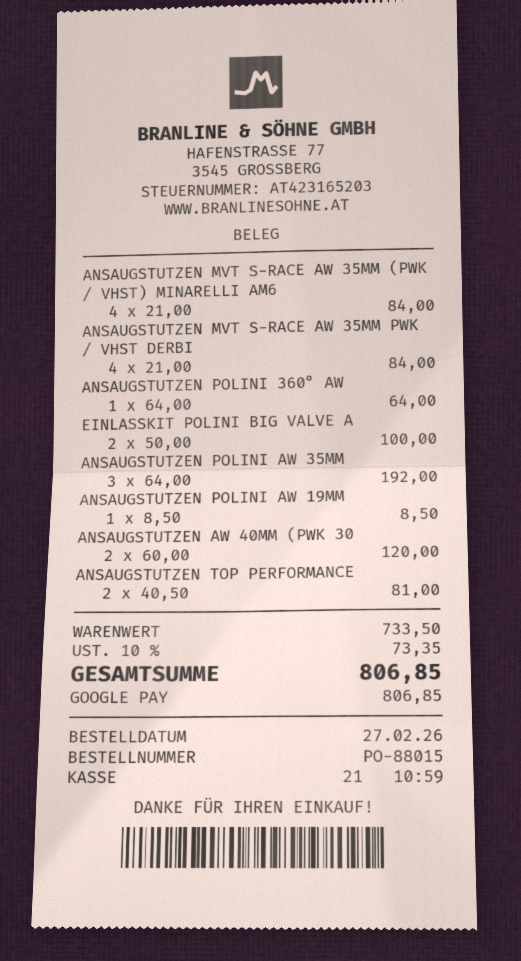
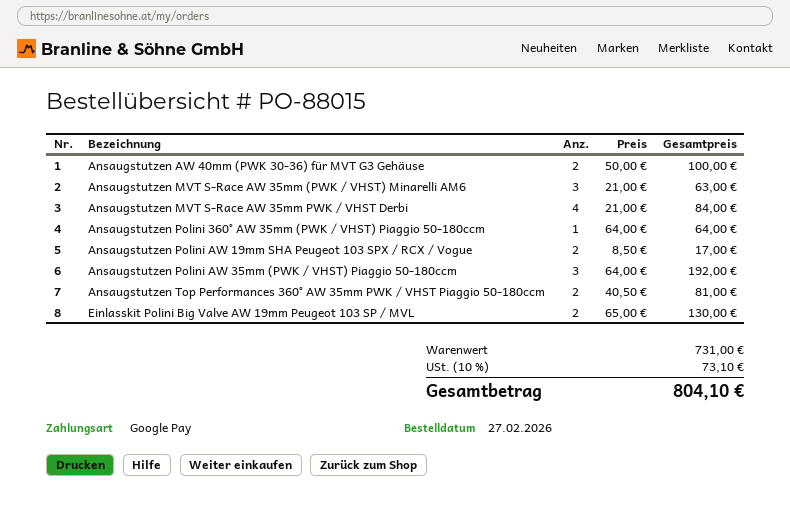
ANSAUGSTUTZEN MVT S-RACE AW 35MM (PWK / VHST) MINARELLI AM6: 4 x 21.00 = 84.00 -> 3 x 21.00 = 63.00
EINLASSKIT POLINI BIG VALVE A: 2 x 50.00 = 100.00 -> 2 x 65.00 = 130.00
ANSAUGSTUTZEN POLINI AW 19MM: 1 x 8.50 = 8.50 -> 2 x 8.50 = 17.00
ANSAUGSTUTZEN AW 40MM (PWK 30: 2 x 60.00 = 120.00 -> 2 x 50.00 = 100.00
subtotal: 733.50 -> 731.00
tax: 10% = 73.35 -> 10% = 73.10
total: 806.85 -> 804.10

